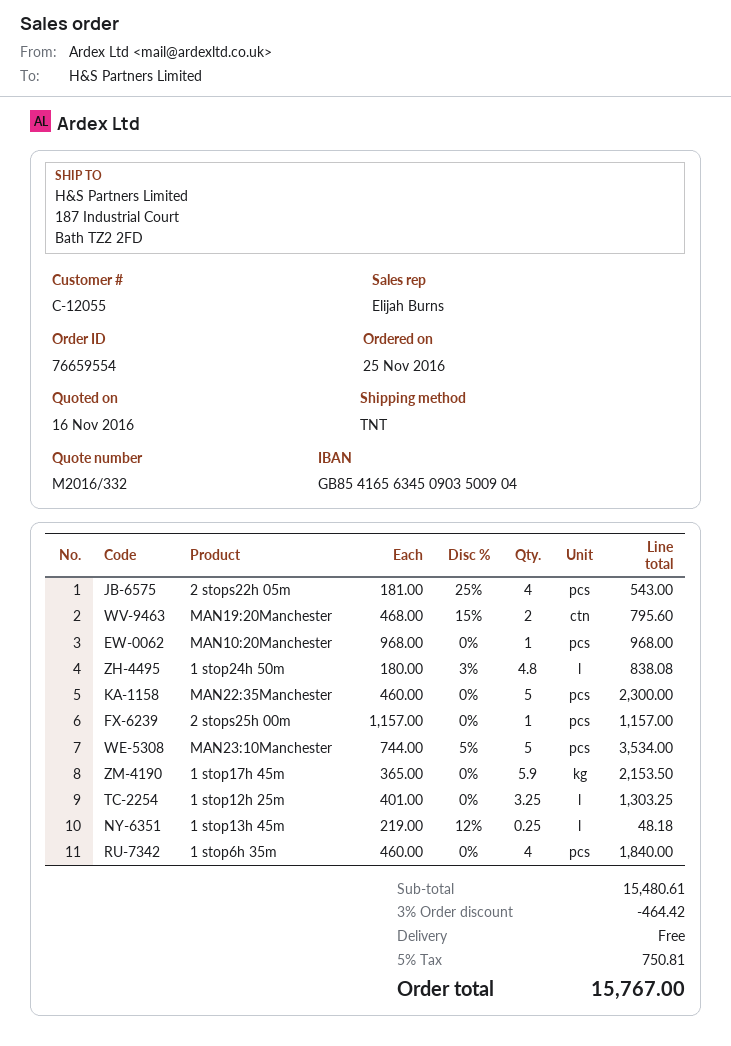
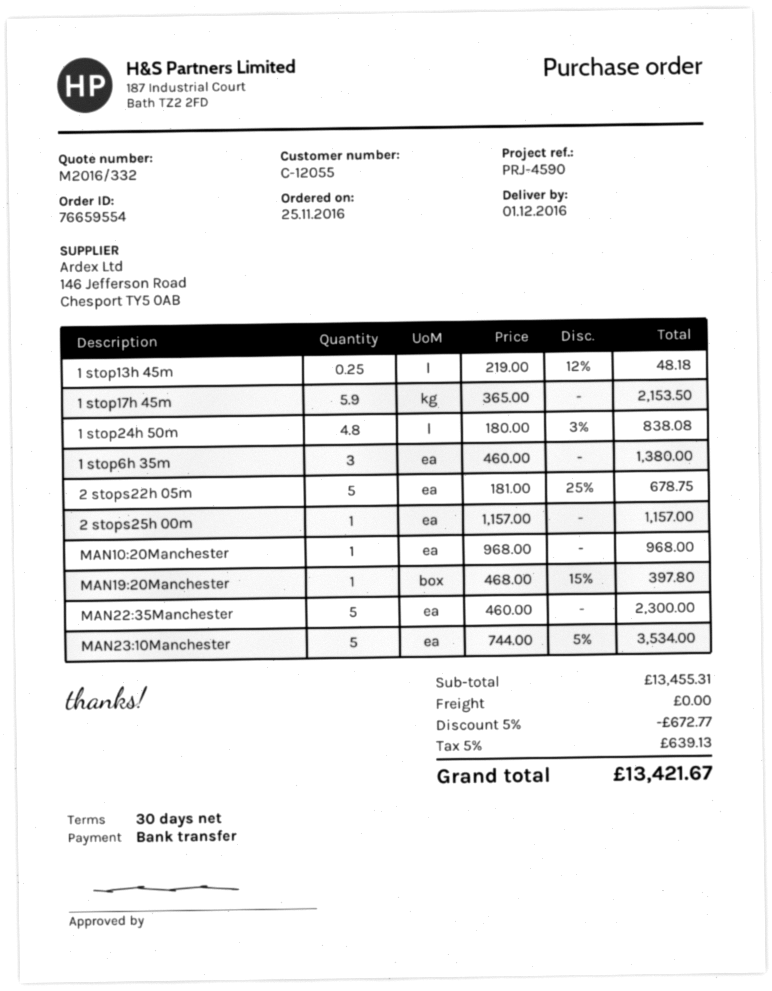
2 stops22h 05m: 4 x 181.00 - 25% = 543.00 -> 5 x 181.00 - 25% = 678.75
MAN19:20Manchester: 2 x 468.00 - 15% = 795.60 -> 1 x 468.00 - 15% = 397.80
1 stop12h 25m: 3.25 x 401.00 = 1303.25 -> none
1 stop6h 35m: 4 x 460.00 = 1840.00 -> 3 x 460.00 = 1380.00
subtotal: 15480.61 -> 13455.31
discount: 3% = 464.42 -> 5% = 672.77
tax: 5% = 750.81 -> 5% = 639.13
total: 15767.00 -> 13421.67

